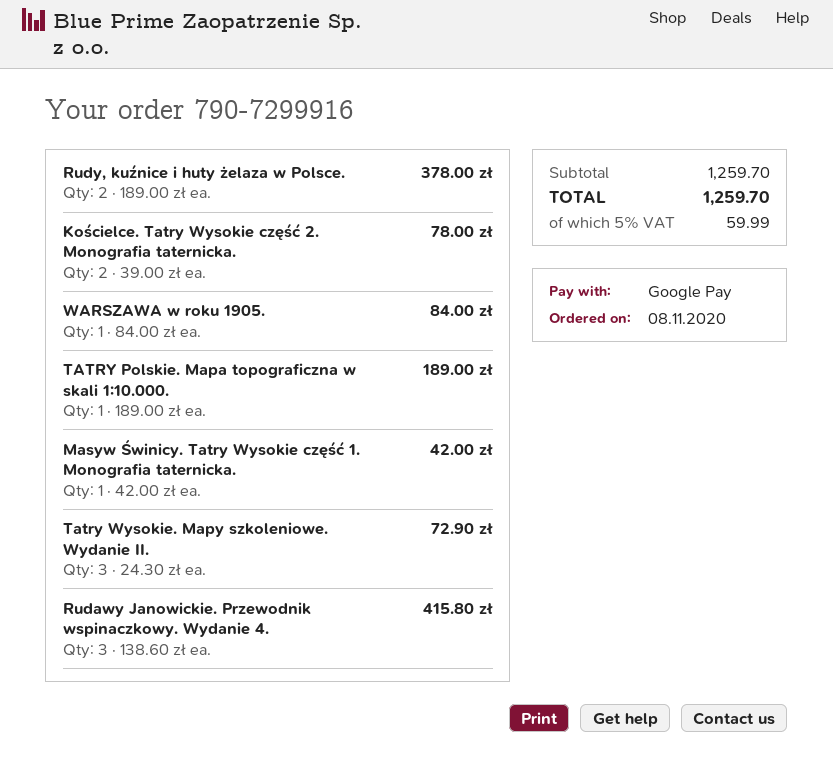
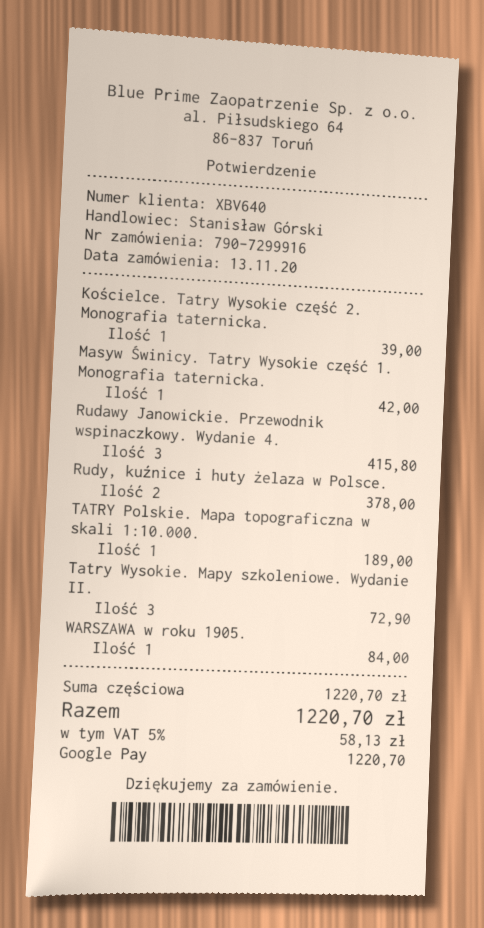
order date: 2020-11-08 -> 2020-11-13
Kościelce. Tatry Wysokie część 2. Monografia taternicka.: 2 for 78.00 -> 1 for 39.00
subtotal: 1259.70 -> 1220.70
tax: 5% = 59.99 -> 5% = 58.13
total: 1259.70 -> 1220.70

